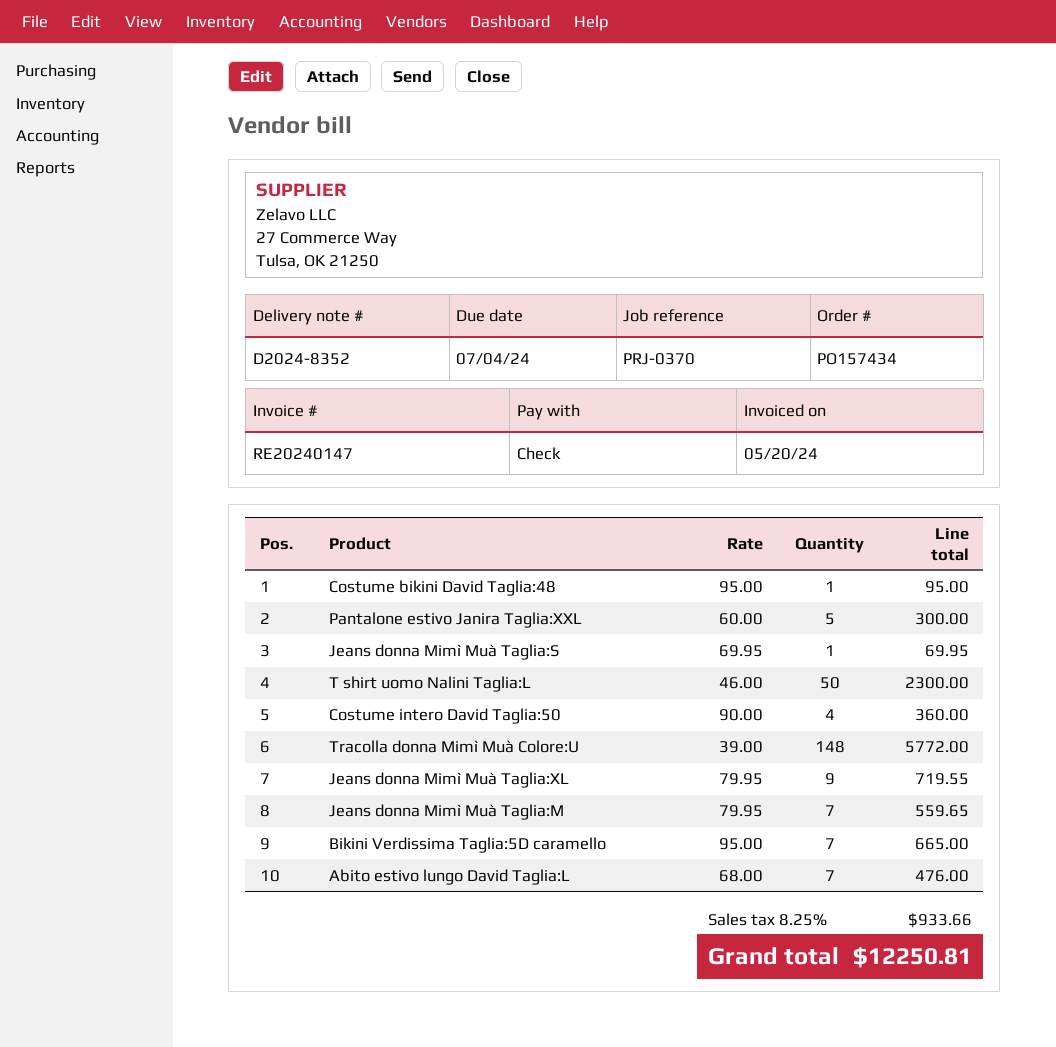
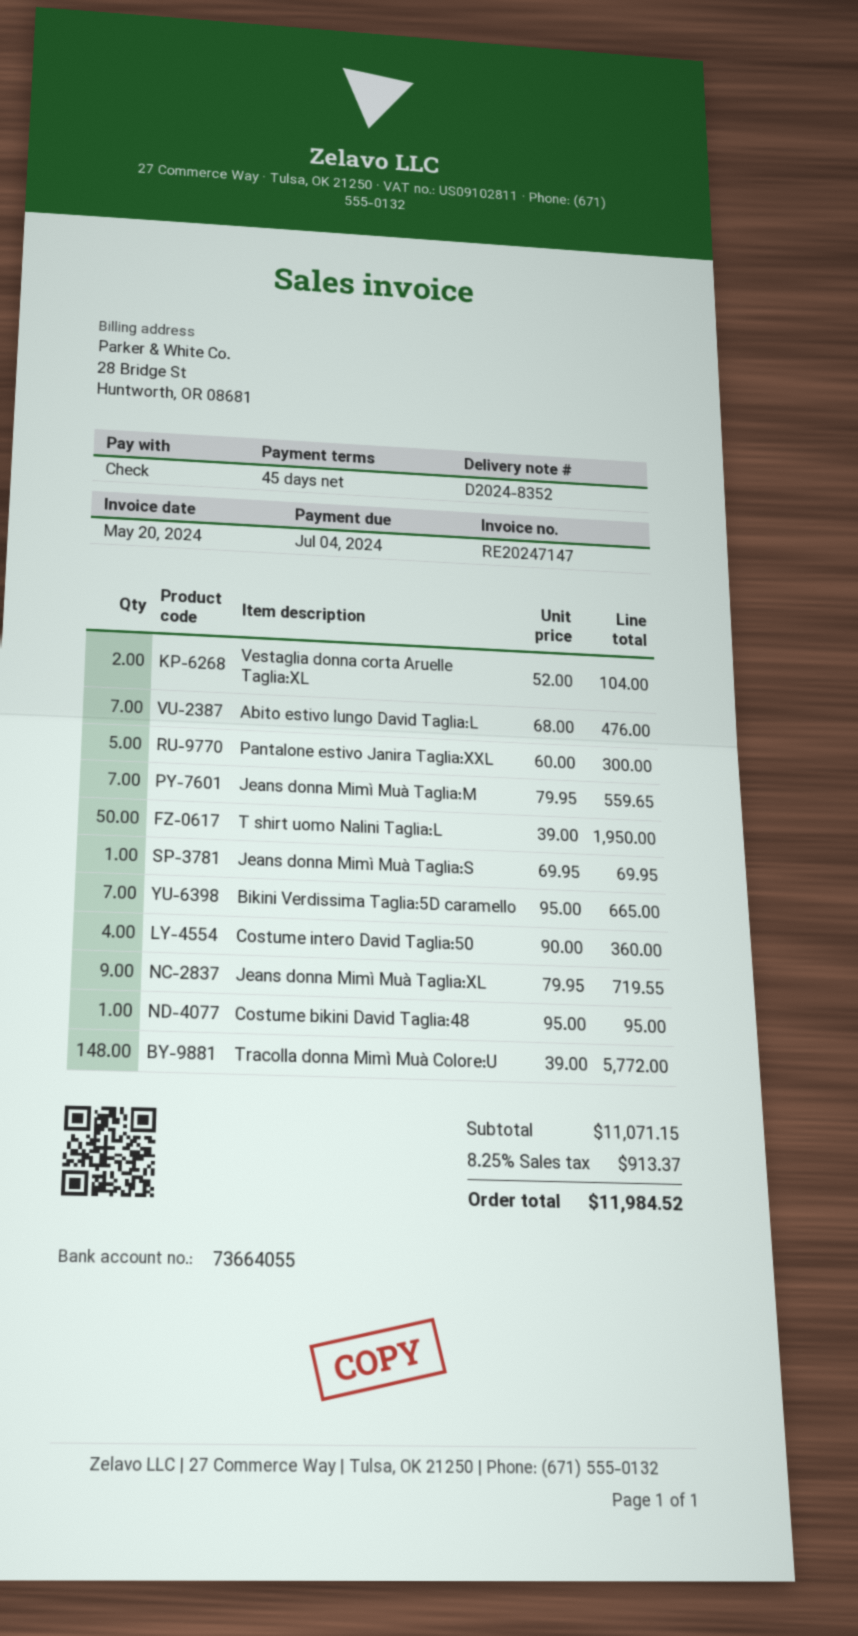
invoice number: RE20240147 -> RE20247147
T shirt uomo Nalini Taglia:L: 50 x 46.00 = 2300.00 -> 50 x 39.00 = 1950.00
Vestaglia donna corta Aruelle Taglia:XL: none -> 2 x 52.00 = 104.00
tax: 8.25% = 933.66 -> 8.25% = 913.37
total: 12250.81 -> 11984.52

